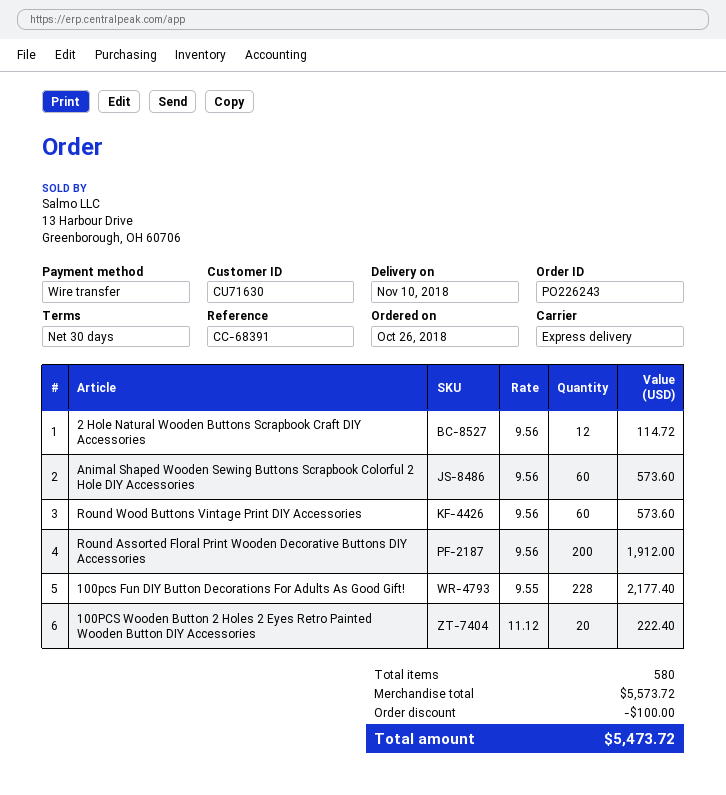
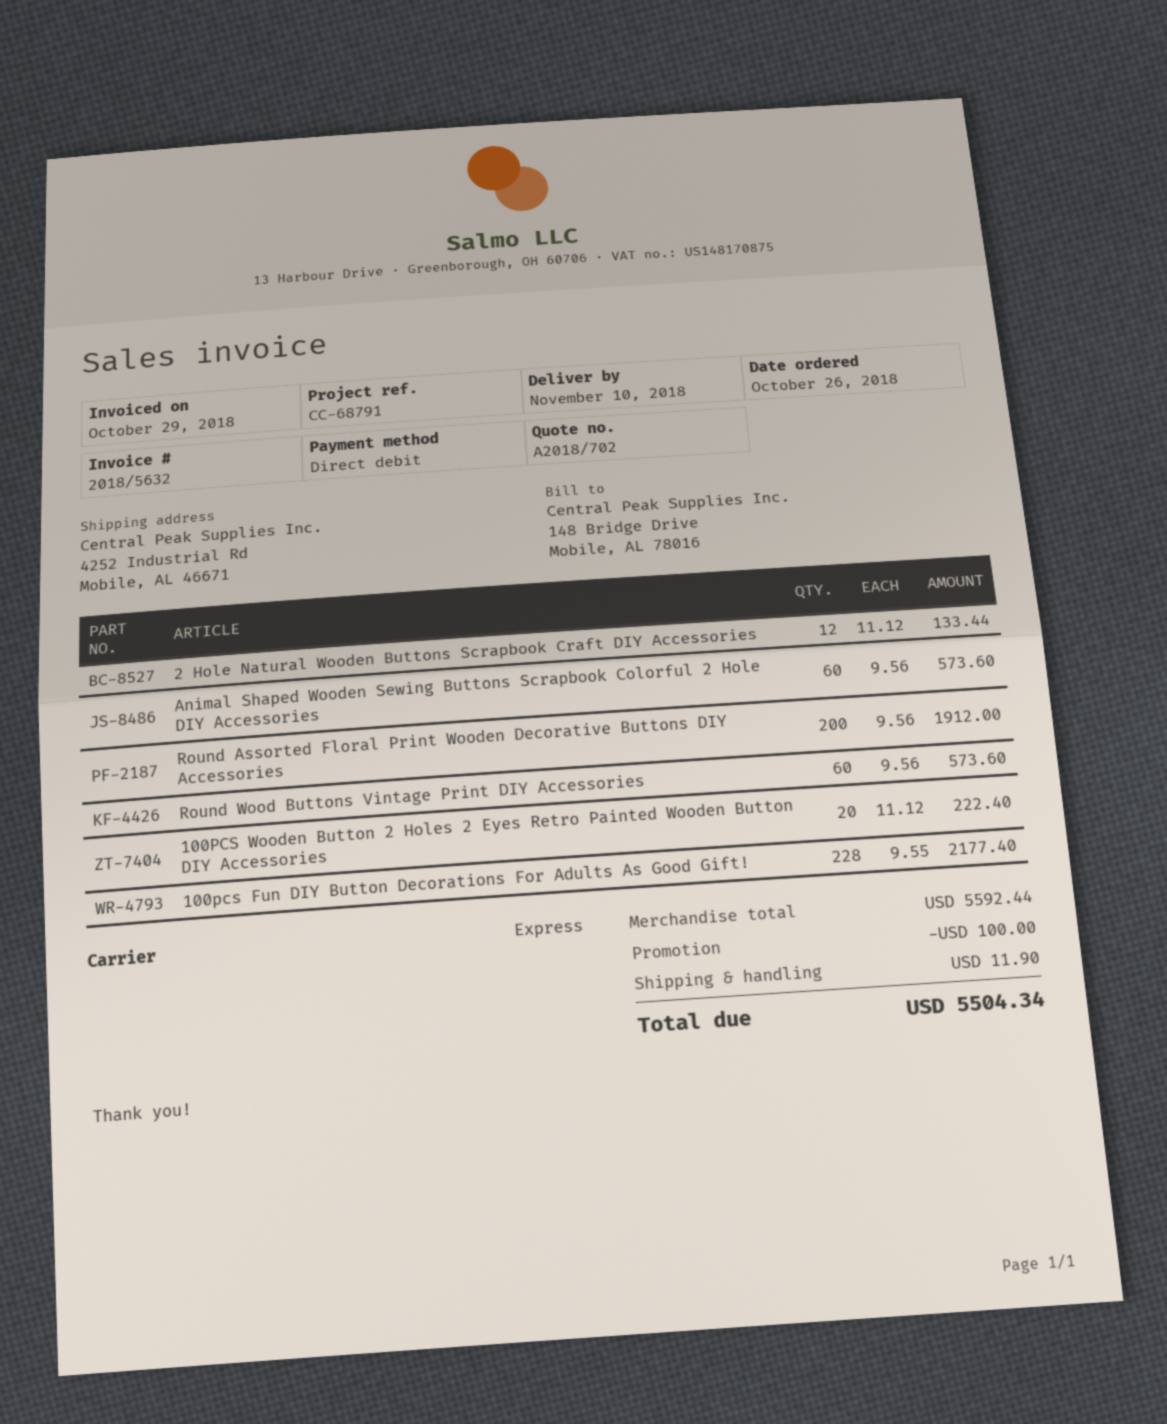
reference: CC-68391 -> CC-68791
payment method: bank transfer -> direct debit
2 Hole Natural Wooden Buttons Scrapbook Craft DIY Accessories: 12 x 9.56 = 114.72 -> 12 x 11.12 = 133.44
subtotal: 5573.72 -> 5592.44
shipping: none -> 11.90
total: 5473.72 -> 5504.34

